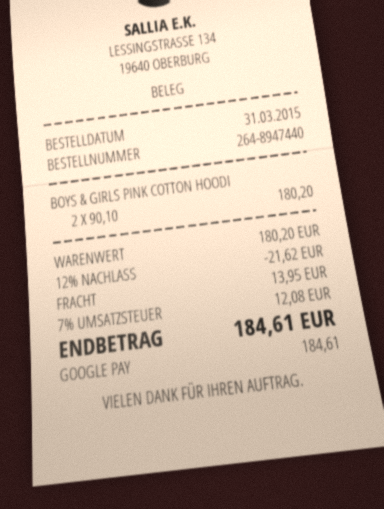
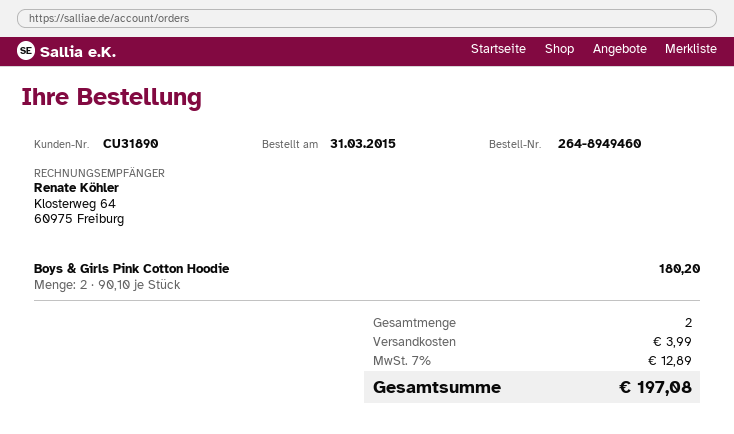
order number: 264-8947440 -> 264-8949460
discount: 12% = 21.62 -> none
shipping: 13.95 -> 3.99
tax: 7% = 12.08 -> 7% = 12.89
total: 184.61 -> 197.08

